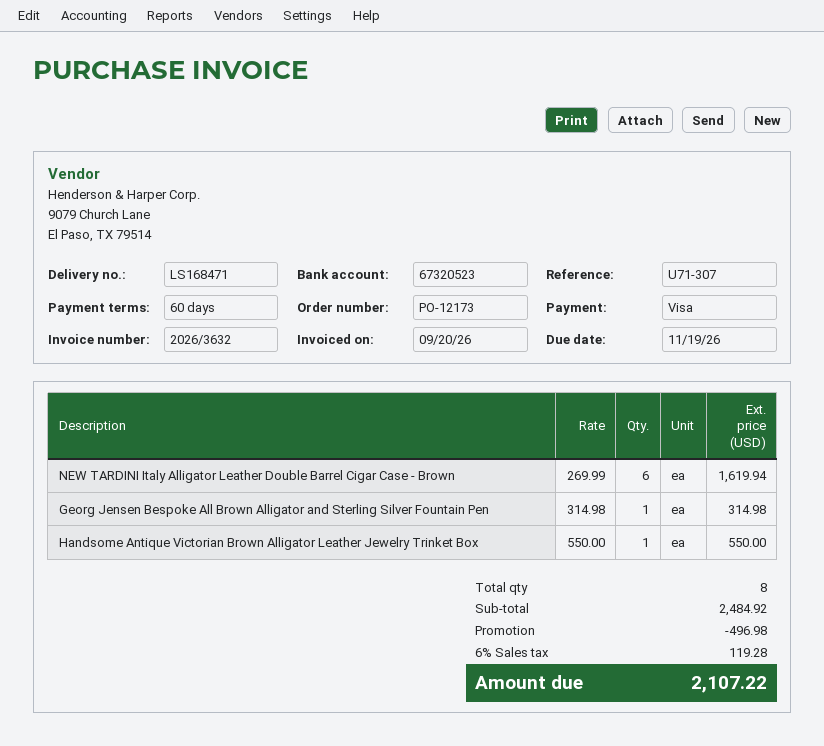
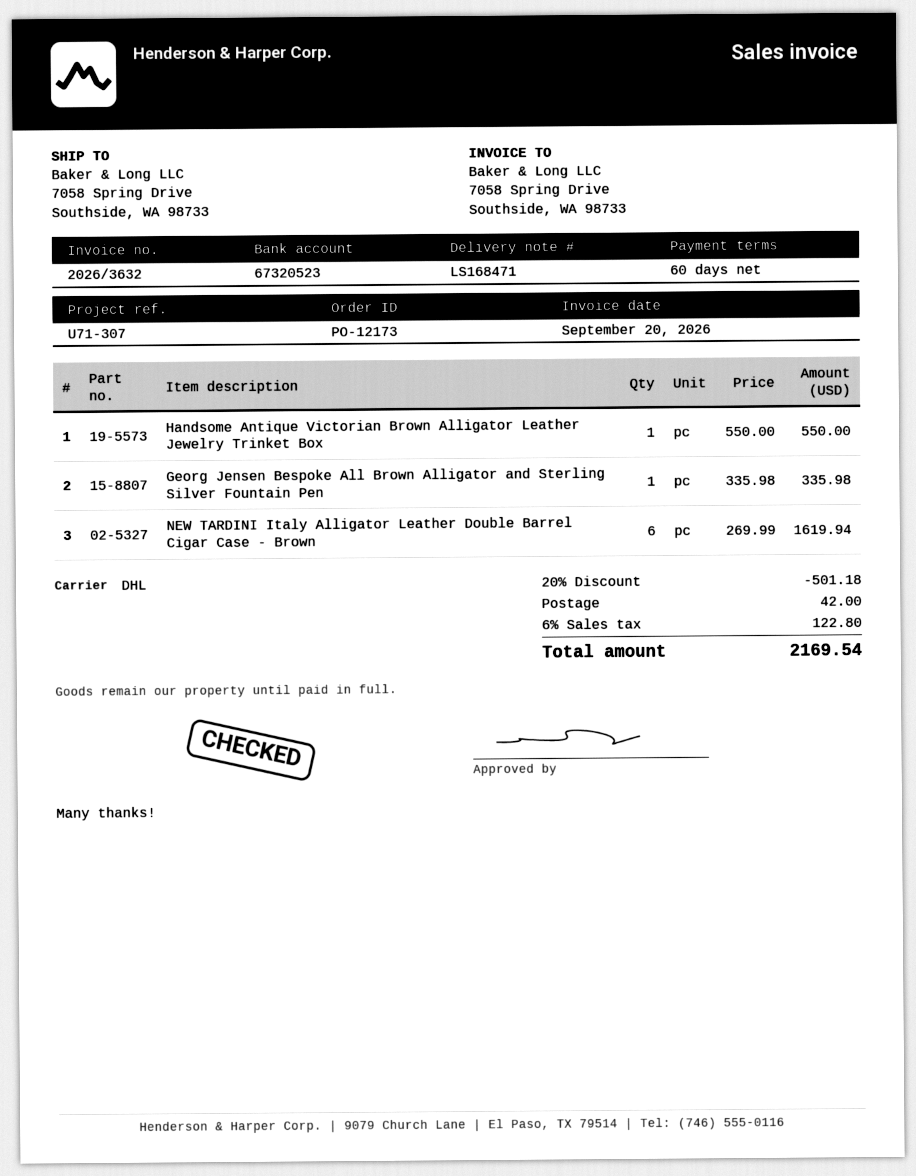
Georg Jensen Bespoke All Brown Alligator and Sterling Silver Fountain Pen: 1 x 314.98 = 314.98 -> 1 x 335.98 = 335.98
discount: 496.98 -> 501.18
shipping: none -> 42.00
tax: 6% = 119.28 -> 6% = 122.80
total: 2107.22 -> 2169.54

